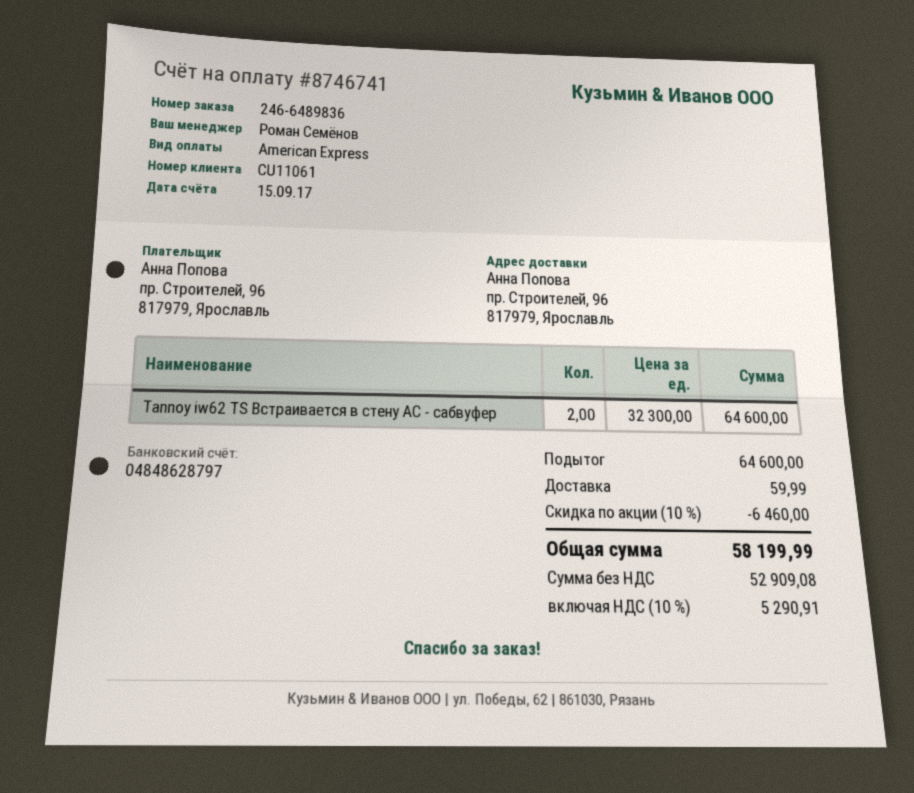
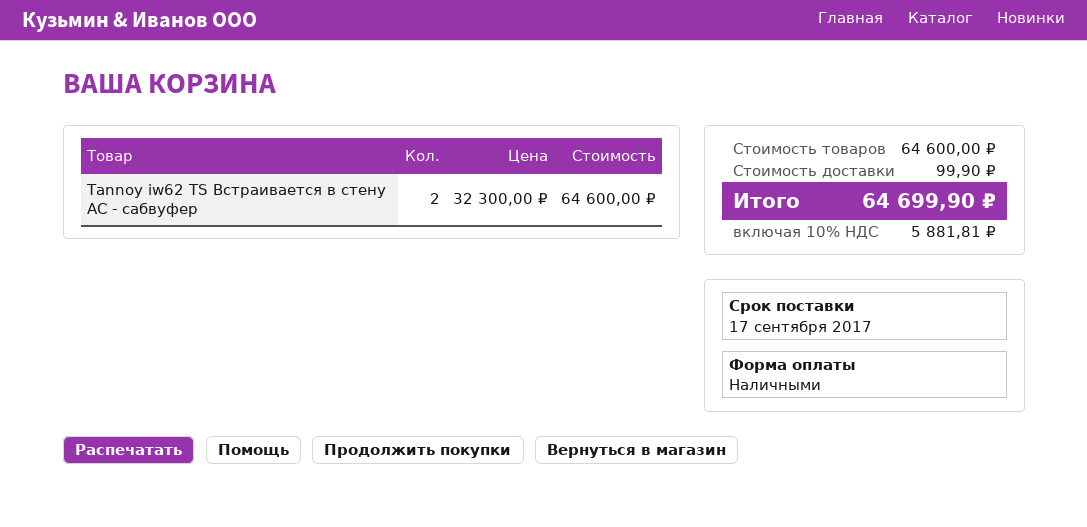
payment method: American Express -> cash
discount: 10% = 6460.00 -> none
shipping: 59.99 -> 99.90
tax: 10% = 5290.91 -> 10% = 5881.81
total: 58199.99 -> 64699.90

